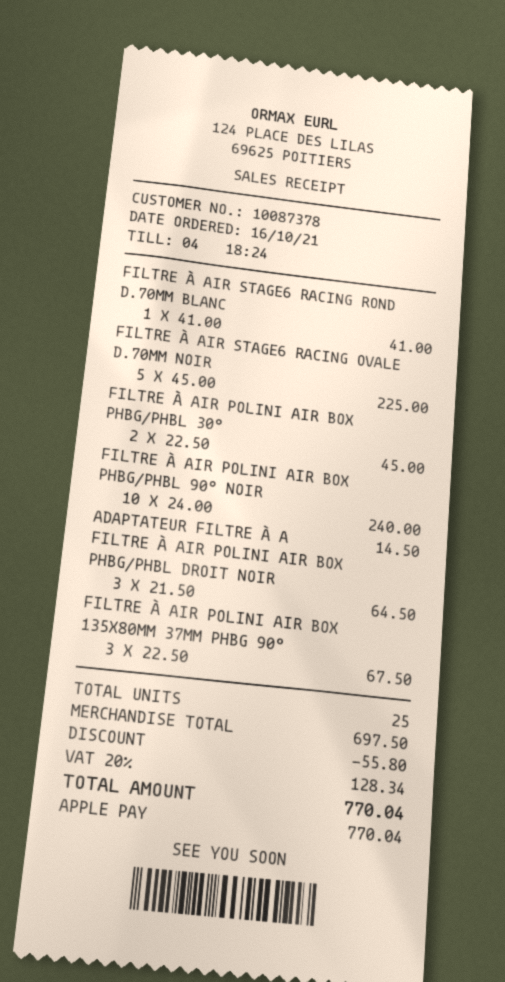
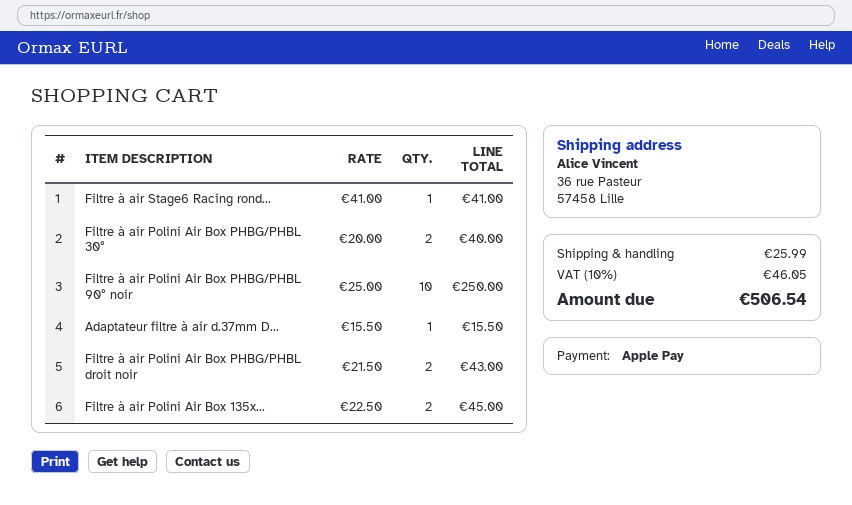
FILTRE À AIR STAGE6 RACING OVALE D.70MM NOIR: 5 x 45.00 = 225.00 -> none
FILTRE À AIR POLINI AIR BOX PHBG/PHBL 30°: 2 x 22.50 = 45.00 -> 2 x 20.00 = 40.00
FILTRE À AIR POLINI AIR BOX PHBG/PHBL 90° NOIR: 10 x 24.00 = 240.00 -> 10 x 25.00 = 250.00
ADAPTATEUR FILTRE À A: 1 x 14.50 = 14.50 -> 1 x 15.50 = 15.50
FILTRE À AIR POLINI AIR BOX PHBG/PHBL DROIT NOIR: 3 x 21.50 = 64.50 -> 2 x 21.50 = 43.00
FILTRE À AIR POLINI AIR BOX 135X80MM 37MM PHBG 90°: 3 x 22.50 = 67.50 -> 2 x 22.50 = 45.00
discount: 55.80 -> none
shipping: none -> 25.99
tax: 20% = 128.34 -> 10% = 46.05
total: 770.04 -> 506.54

